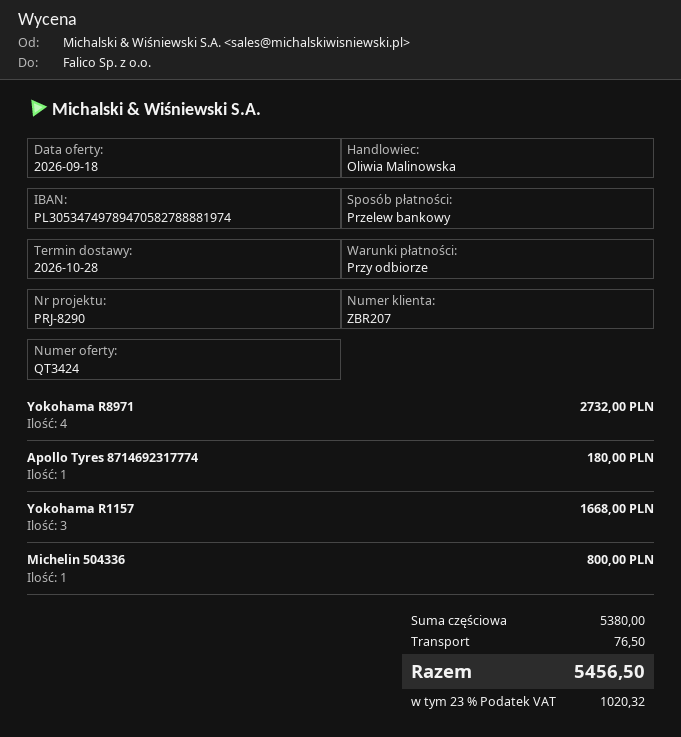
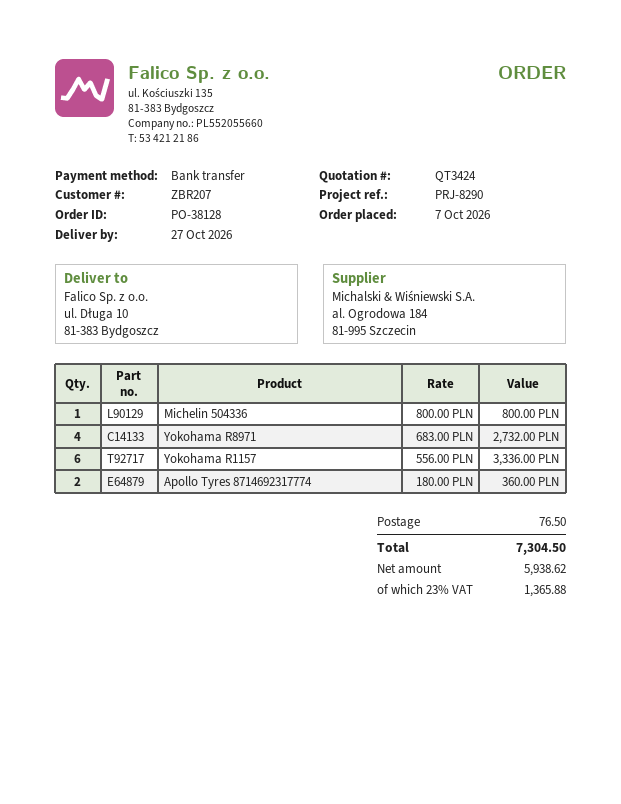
delivery date: 2026-10-28 -> 2026-10-27
Apollo Tyres 8714692317774: 1 for 180.00 -> 2 for 360.00
Yokohama R1157: 3 for 1668.00 -> 6 for 3336.00
tax: 23% = 1020.32 -> 23% = 1365.88
total: 5456.50 -> 7304.50

